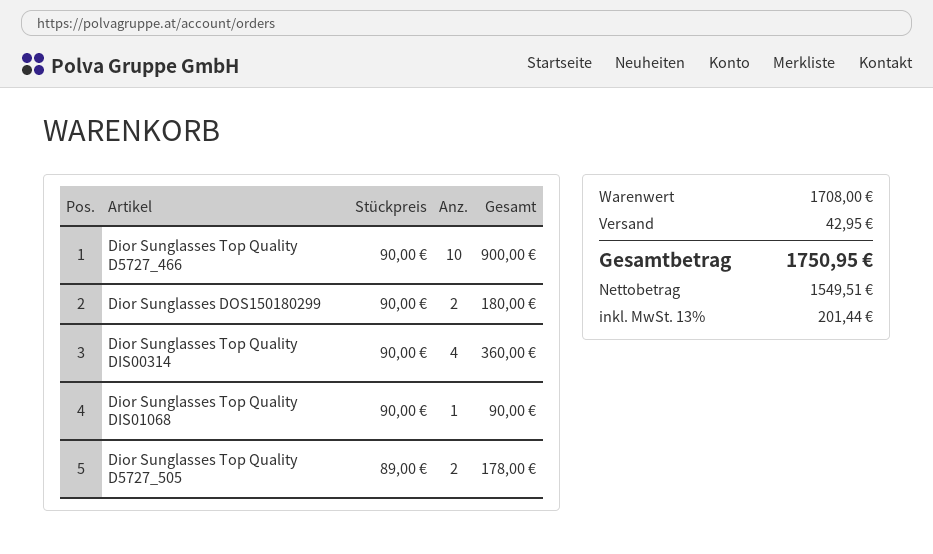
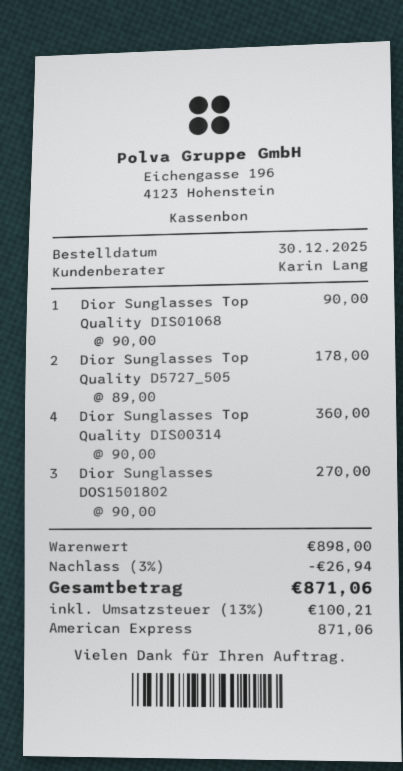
Dior Sunglasses Top Quality D5727_466: 10 x 90.00 = 900.00 -> none
Dior Sunglasses DOS150180299: 2 x 90.00 = 180.00 -> 3 x 90.00 = 270.00
subtotal: 1708.00 -> 898.00
discount: none -> 3% = 26.94
shipping: 42.95 -> none
tax: 13% = 201.44 -> 13% = 100.21
total: 1750.95 -> 871.06

